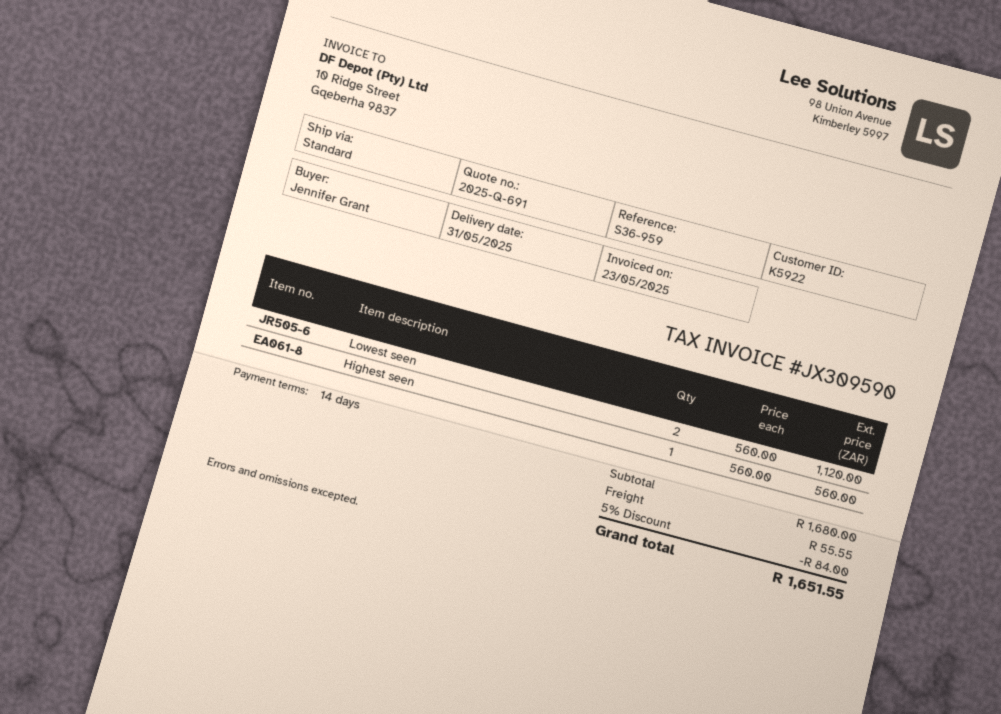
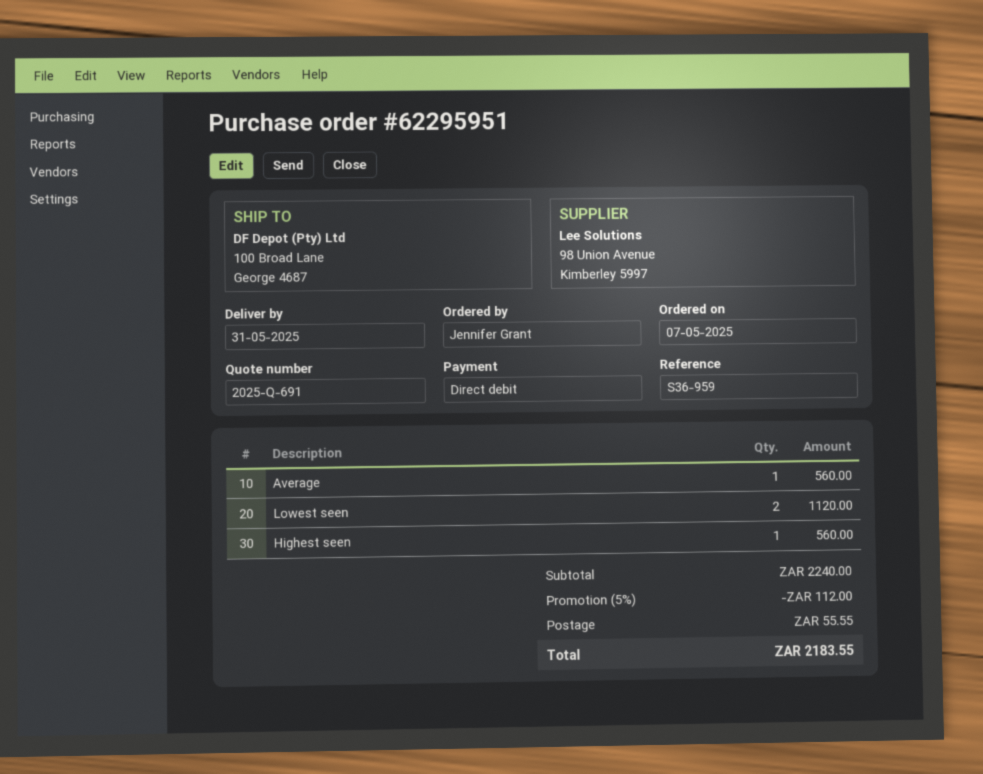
Average: none -> 1 for 560.00
subtotal: 1680.00 -> 2240.00
discount: 5% = 84.00 -> 5% = 112.00
total: 1651.55 -> 2183.55

